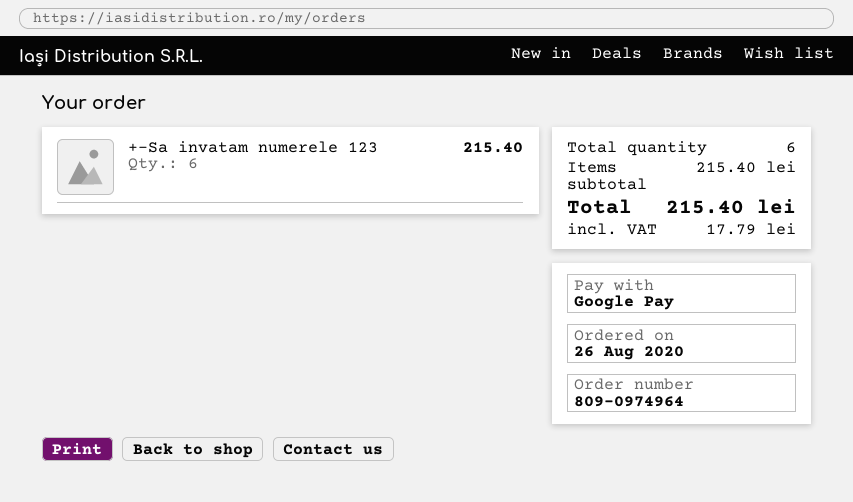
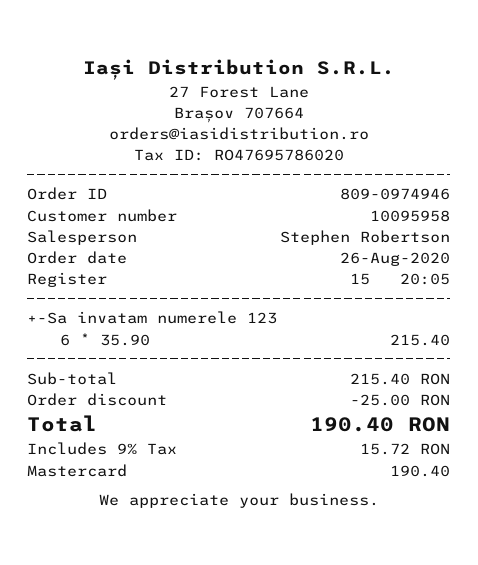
order number: 809-0974964 -> 809-0974946
payment method: Google Pay -> Mastercard
discount: none -> 25.00
tax: 17.79 -> 15.72
total: 215.40 -> 190.40

